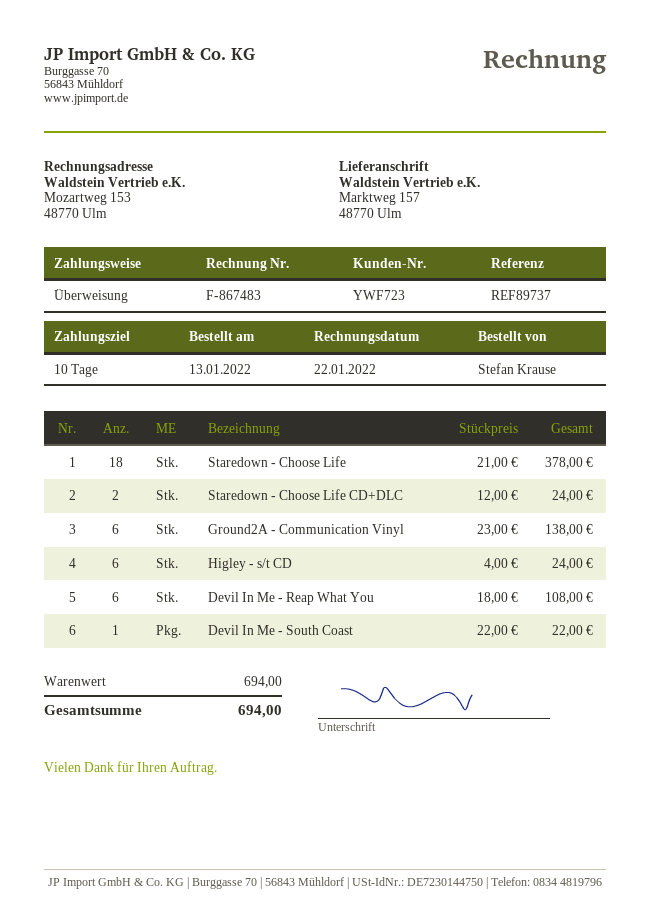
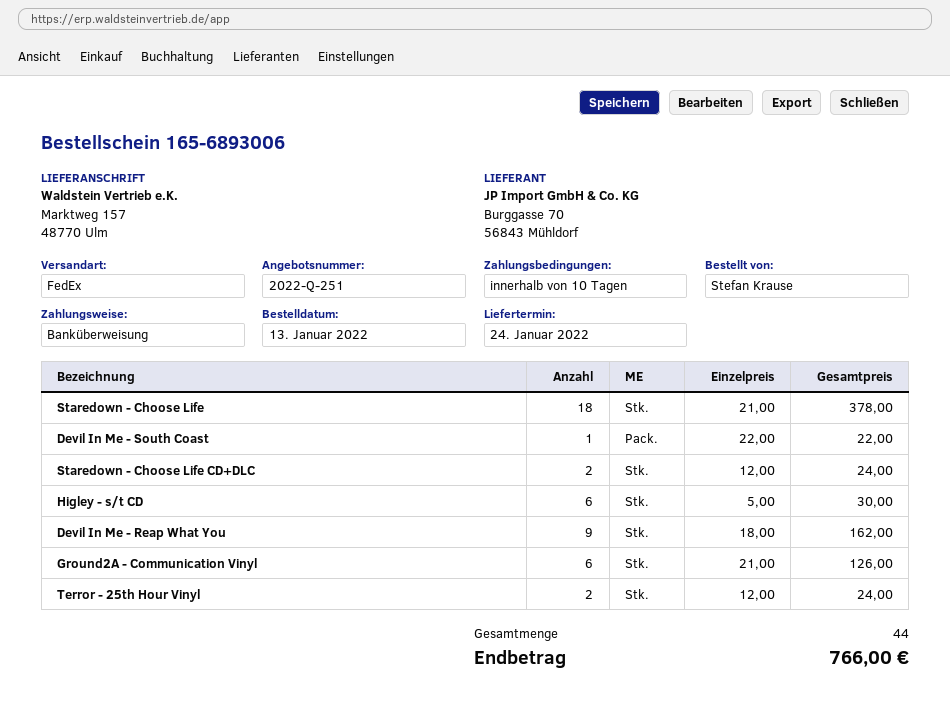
Ground2A - Communication Vinyl: 6 x 23.00 = 138.00 -> 6 x 21.00 = 126.00
Higley - s/t CD: 6 x 4.00 = 24.00 -> 6 x 5.00 = 30.00
Devil In Me - Reap What You: 6 x 18.00 = 108.00 -> 9 x 18.00 = 162.00
Terror - 25th Hour Vinyl: none -> 2 x 12.00 = 24.00
total: 694.00 -> 766.00

